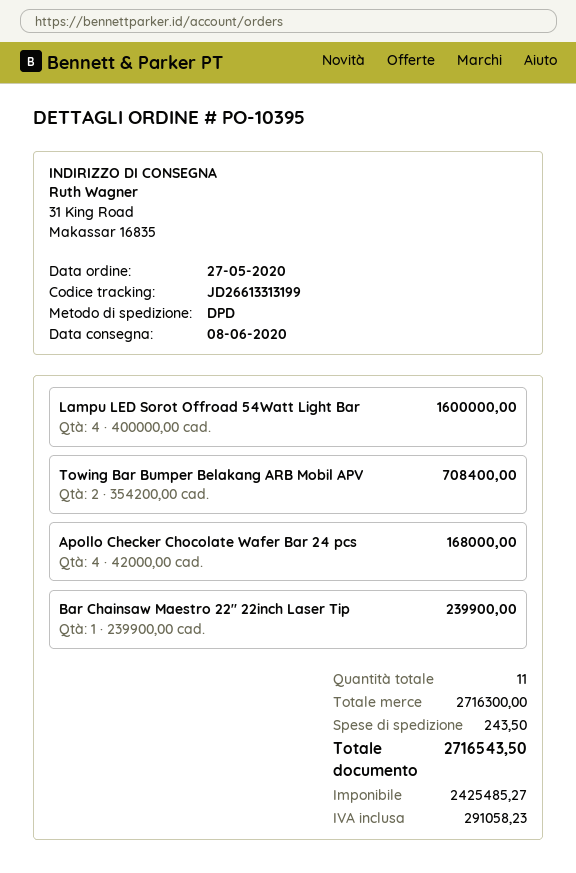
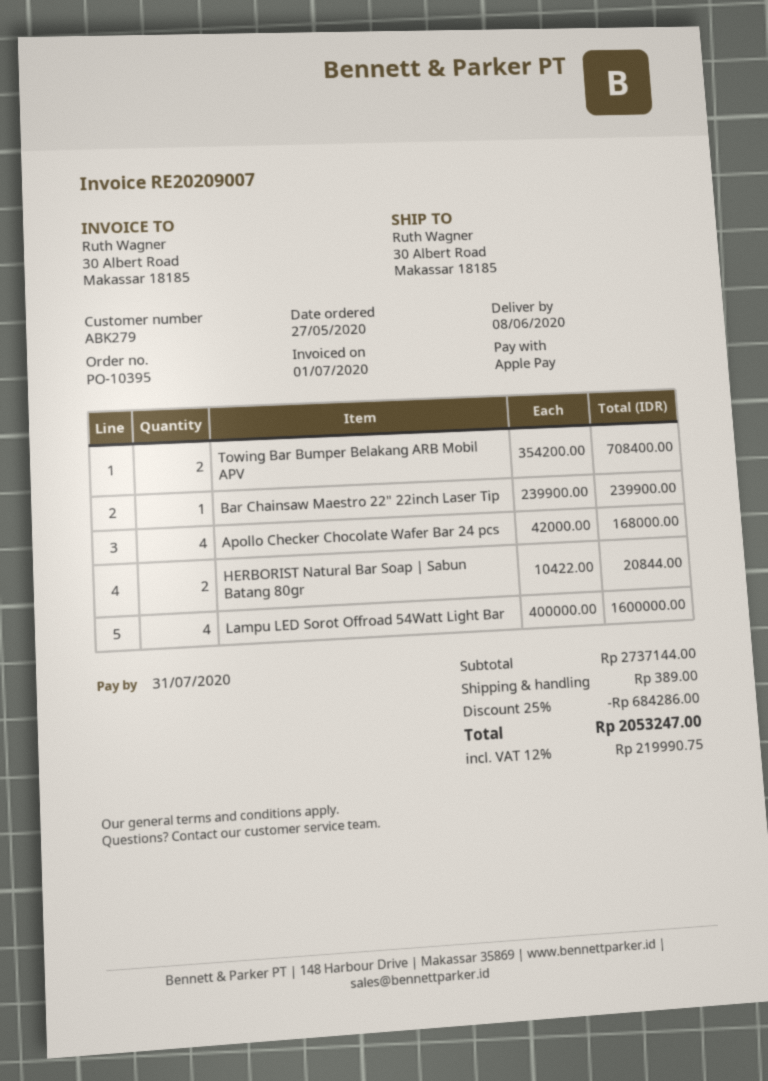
ship to: 31 King Road, Makassar 16835 -> 30 Albert Road, Makassar 18185
HERBORIST Natural Bar Soap | Sabun Batang 80gr: none -> 2 x 10422.00 = 20844.00
subtotal: 2716300.00 -> 2737144.00
discount: none -> 25% = 684286.00
shipping: 243.50 -> 389.00
tax: 291058.23 -> 219990.75
total: 2716543.50 -> 2053247.00

